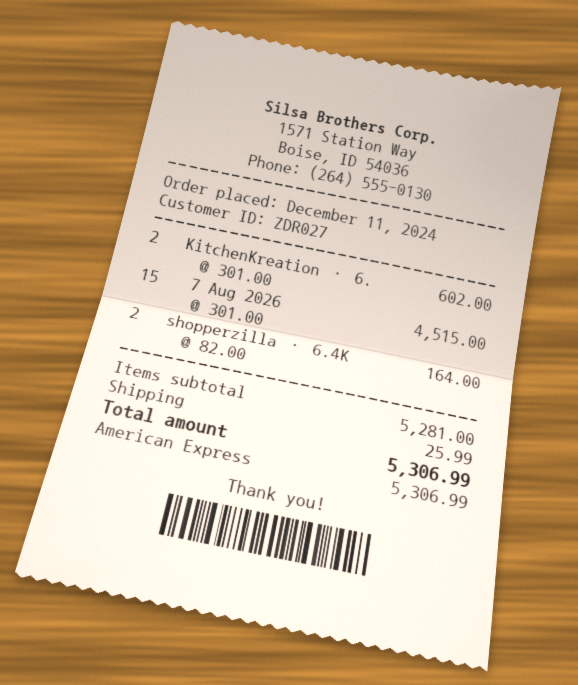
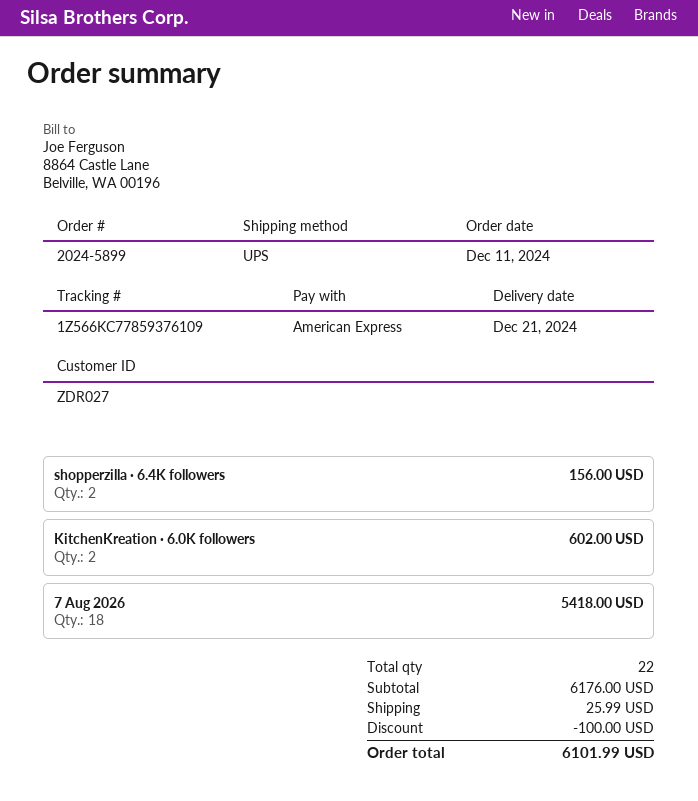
7 Aug 2026: 15 for 4515.00 -> 18 for 5418.00
shopperzilla · 6.4K: 2 for 164.00 -> 2 for 156.00
subtotal: 5281.00 -> 6176.00
discount: none -> 100.00
total: 5306.99 -> 6101.99

